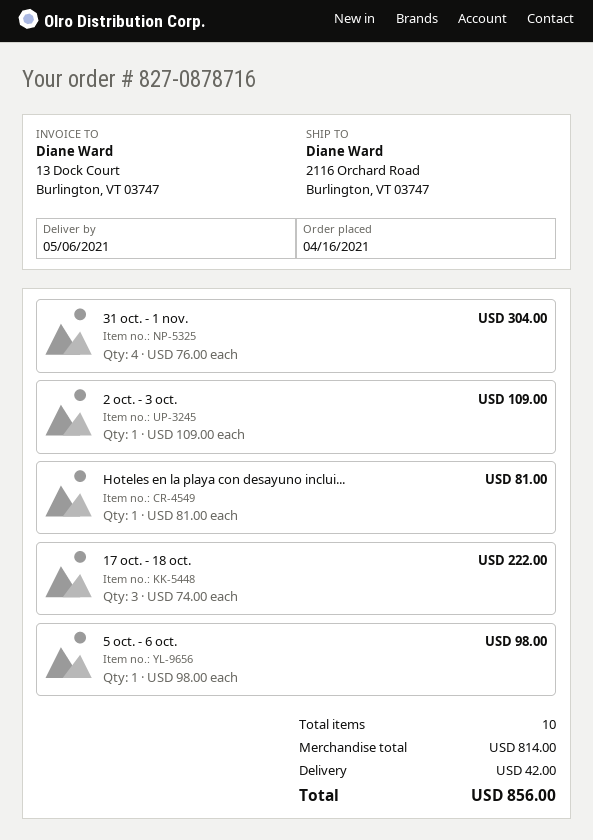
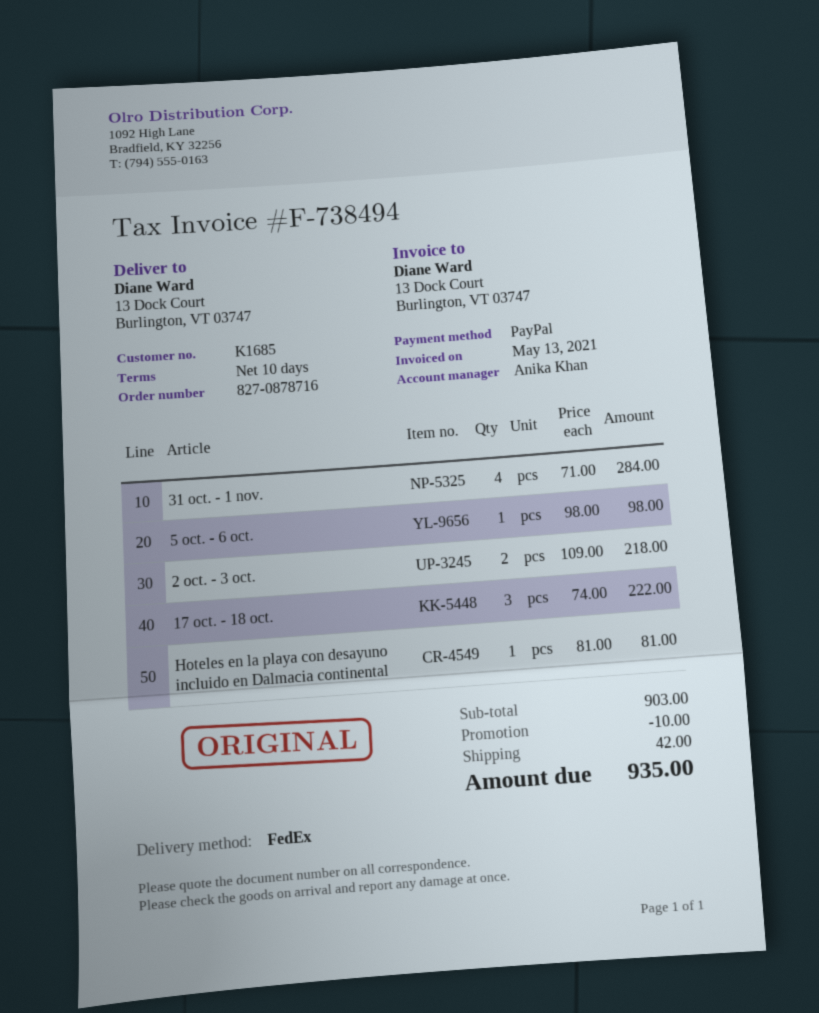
ship to: 2116 Orchard Road, Burlington, VT 03747 -> 13 Dock Court, Burlington, VT 03747
31 oct. - 1 nov.: 4 x 76.00 = 304.00 -> 4 x 71.00 = 284.00
2 oct. - 3 oct.: 1 x 109.00 = 109.00 -> 2 x 109.00 = 218.00
subtotal: 814.00 -> 903.00
discount: none -> 10.00
total: 856.00 -> 935.00

